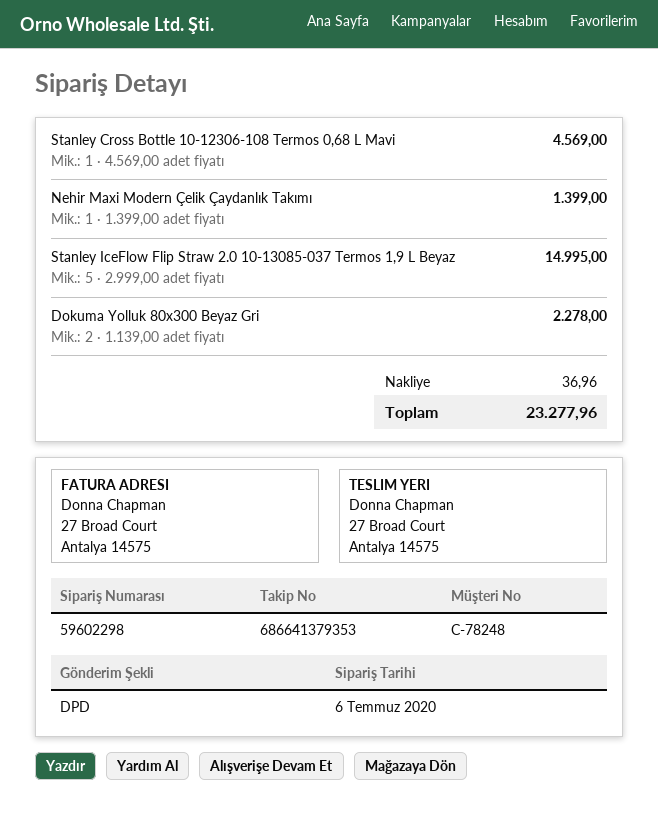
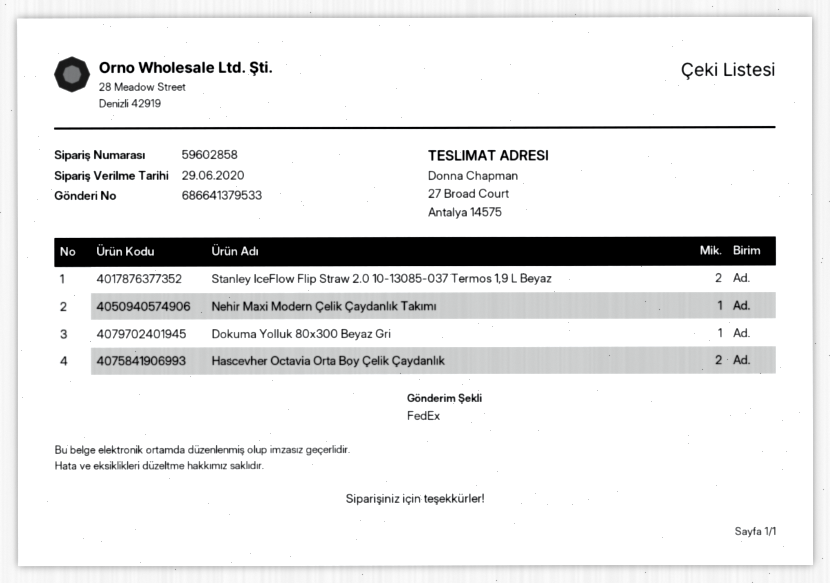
order number: 59602298 -> 59602858
order date: 2020-07-06 -> 2020-06-29
shipping method: DPD -> FedEx
tracking number: 686641379353 -> 686641379533
Stanley Cross Bottle 10-12306-108 Termos 0,68 L Mavi: 1 -> none
Stanley IceFlow Flip Straw 2.0 10-13085-037 Termos 1,9 L Beyaz: 5 -> 2
Dokuma Yolluk 80x300 Beyaz Gri: 2 -> 1
Hascevher Octavia Orta Boy Çelik Çaydanlık: none -> 2

